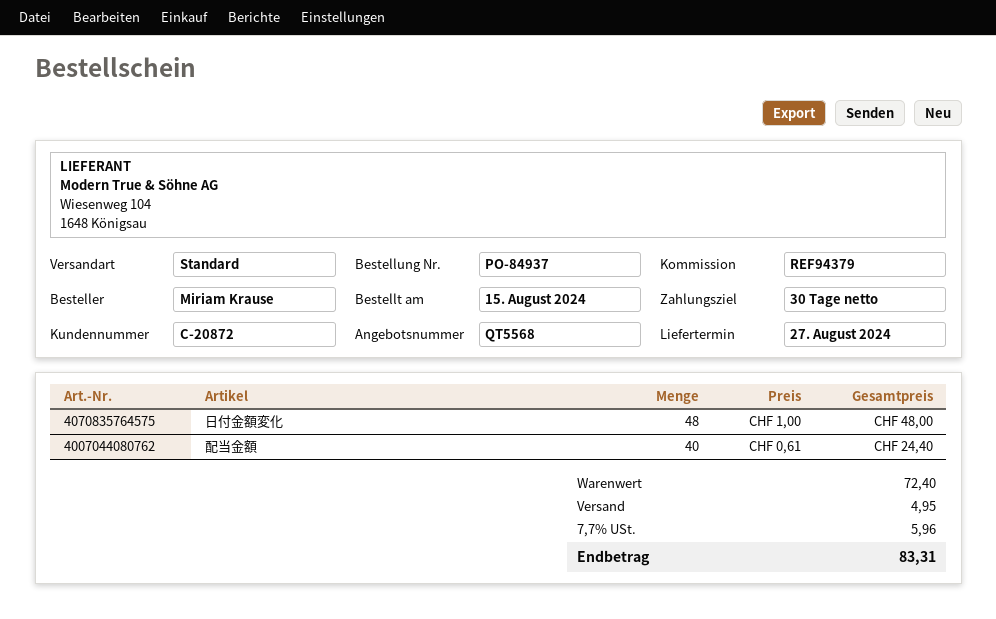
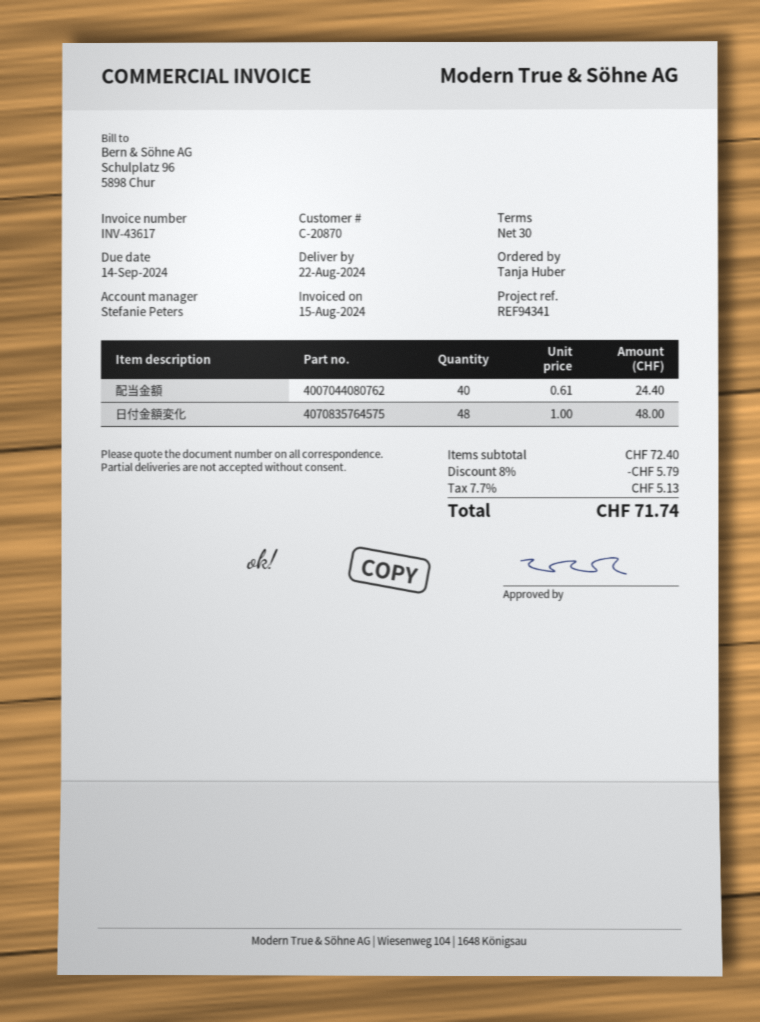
delivery date: 2024-08-27 -> 2024-08-22
customer number: C-20872 -> C-20870
reference: REF94379 -> REF94341
ordered by: Miriam Krause -> Tanja Huber
discount: none -> 8% = 5.79
shipping: 4.95 -> none
tax: 7.7% = 5.96 -> 7.7% = 5.13
total: 83.31 -> 71.74

